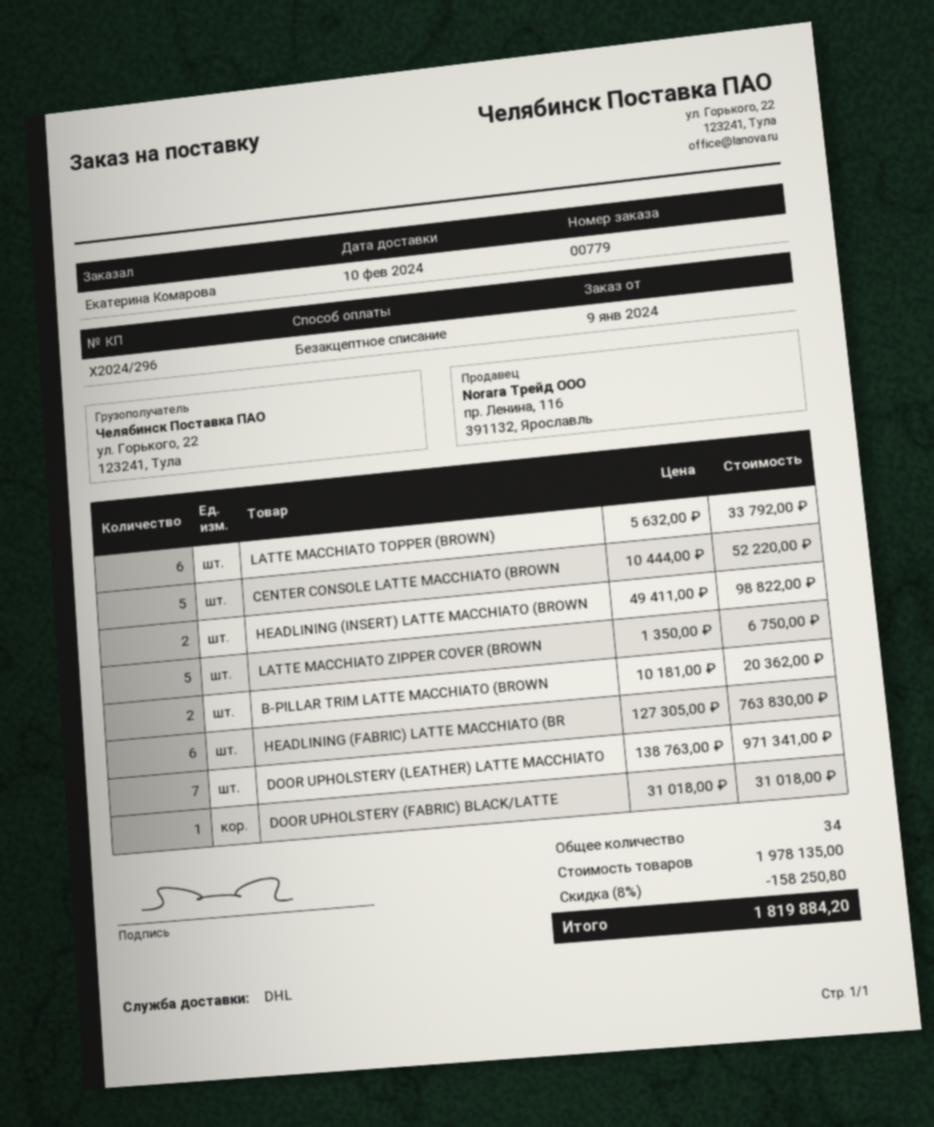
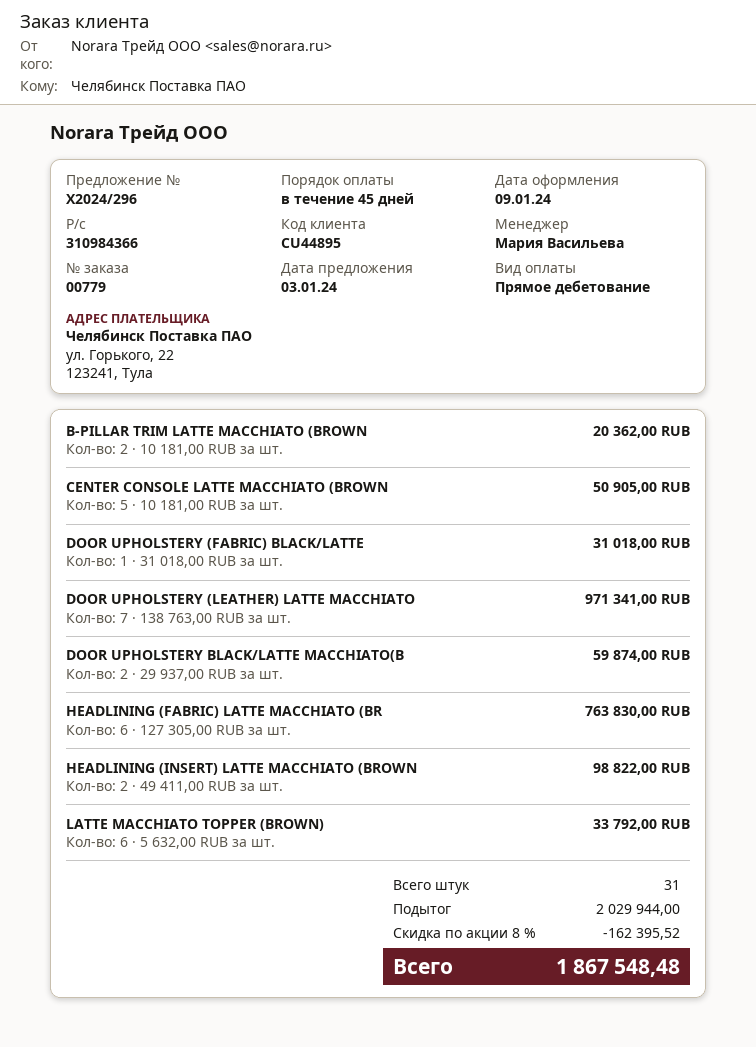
CENTER CONSOLE LATTE MACCHIATO (BROWN: 5 x 10444.00 = 52220.00 -> 5 x 10181.00 = 50905.00
LATTE MACCHIATO ZIPPER COVER (BROWN: 5 x 1350.00 = 6750.00 -> none
DOOR UPHOLSTERY BLACK/LATTE MACCHIATO(B: none -> 2 x 29937.00 = 59874.00
total quantity: 34 -> 31
subtotal: 1978135.00 -> 2029944.00
discount: 8% = 158250.80 -> 8% = 162395.52
total: 1819884.20 -> 1867548.48

